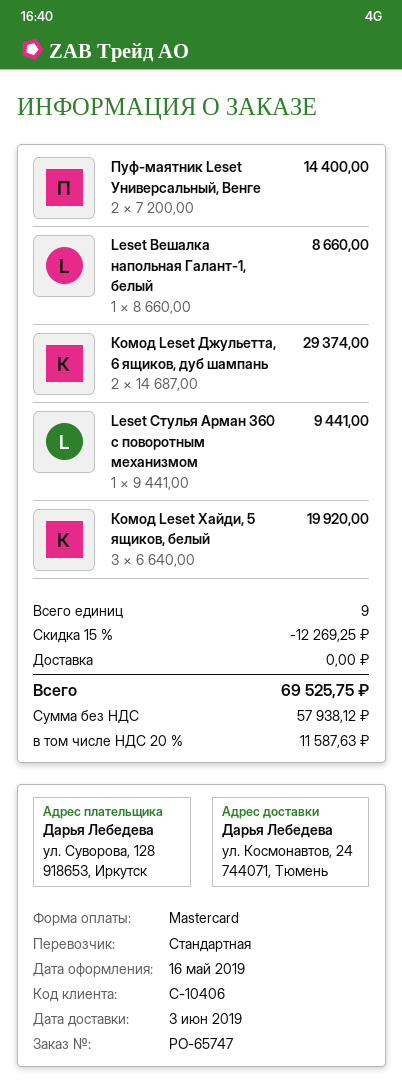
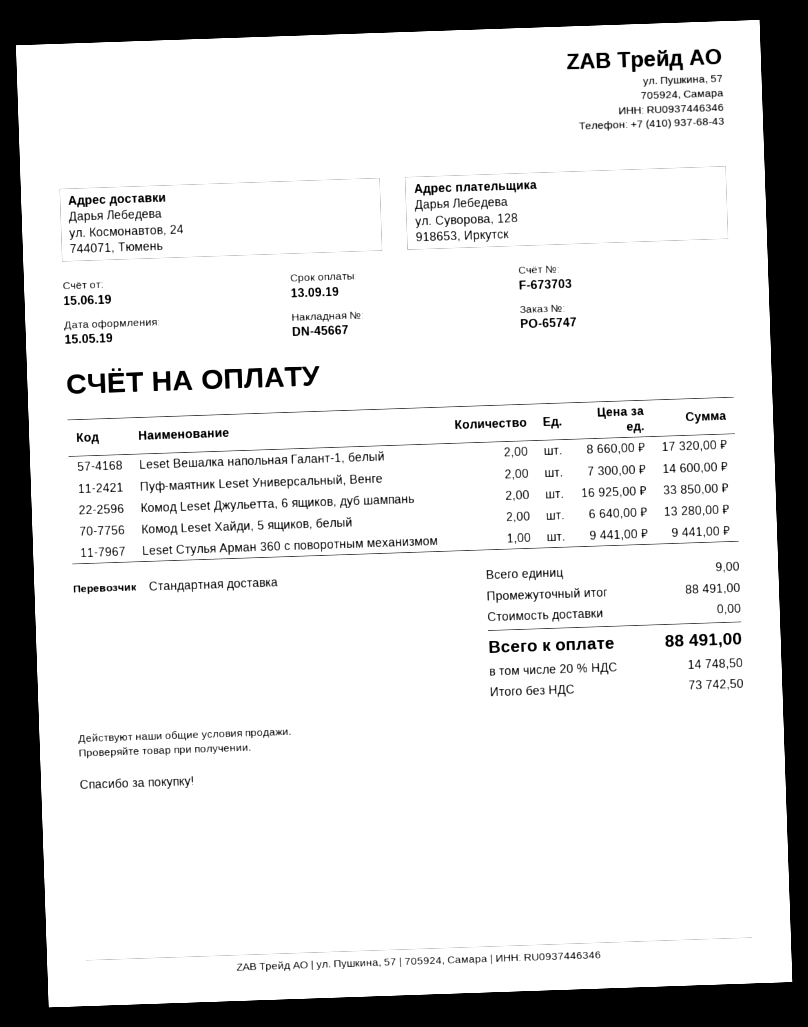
order date: 2019-05-16 -> 2019-05-15
Пуф-маятник Leset Универсальный, Венге: 2 x 7200.00 = 14400.00 -> 2 x 7300.00 = 14600.00
Leset Вешалка напольная Галант-1, белый: 1 x 8660.00 = 8660.00 -> 2 x 8660.00 = 17320.00
Комод Leset Джульетта, 6 ящиков, дуб шампань: 2 x 14687.00 = 29374.00 -> 2 x 16925.00 = 33850.00
Комод Leset Хайди, 5 ящиков, белый: 3 x 6640.00 = 19920.00 -> 2 x 6640.00 = 13280.00
discount: 15% = 12269.25 -> none
net: 57938.12 -> 73742.50
tax: 20% = 11587.63 -> 20% = 14748.50
total: 69525.75 -> 88491.00

